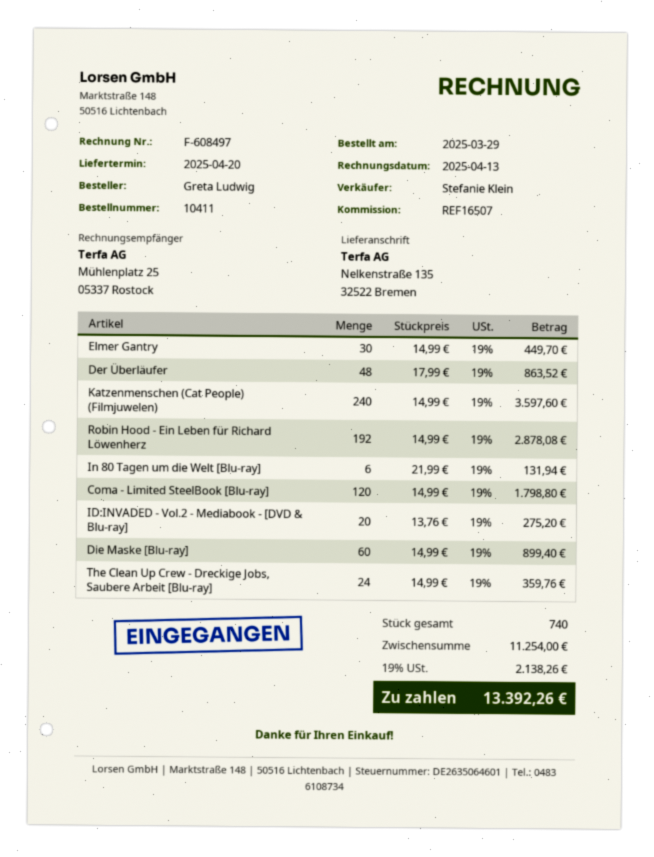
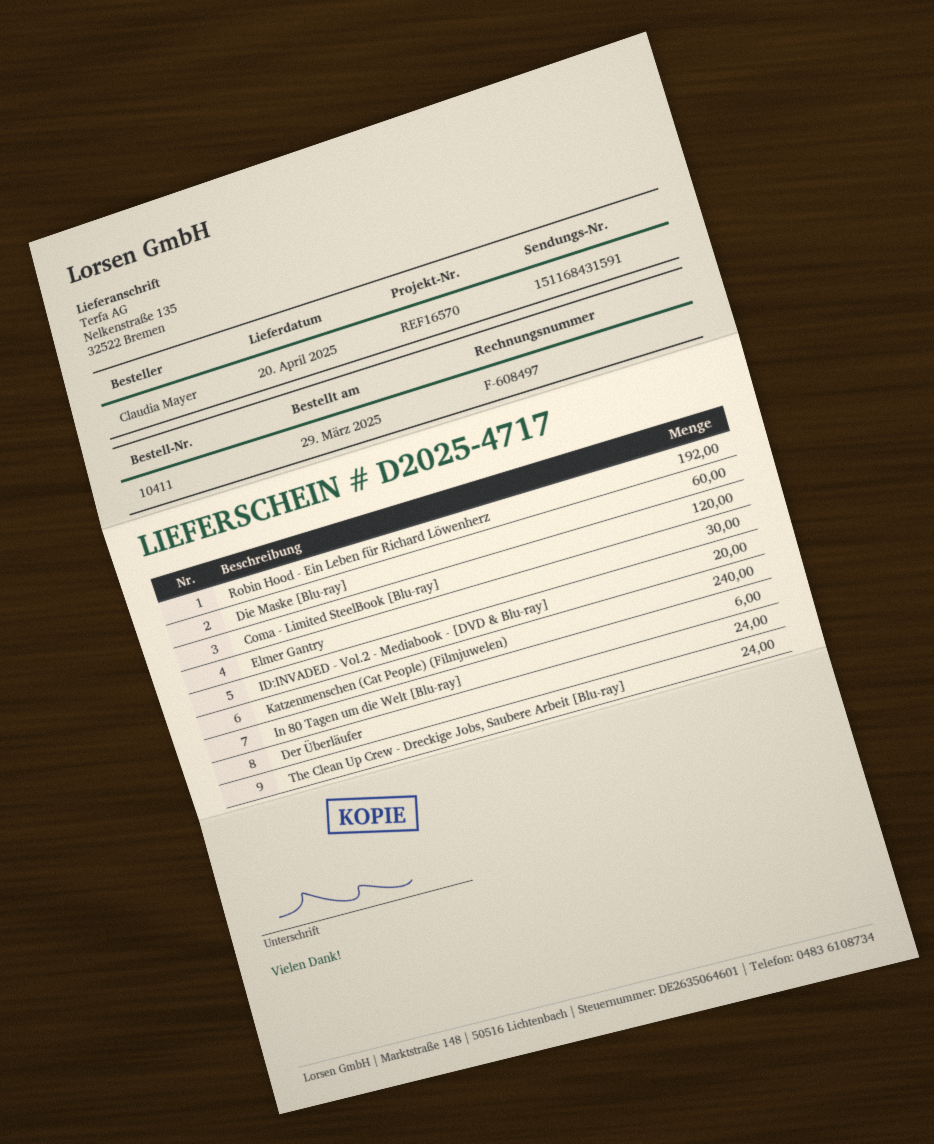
reference: REF16507 -> REF16570
ordered by: Greta Ludwig -> Claudia Mayer
Der Überläufer: 48 -> 24

